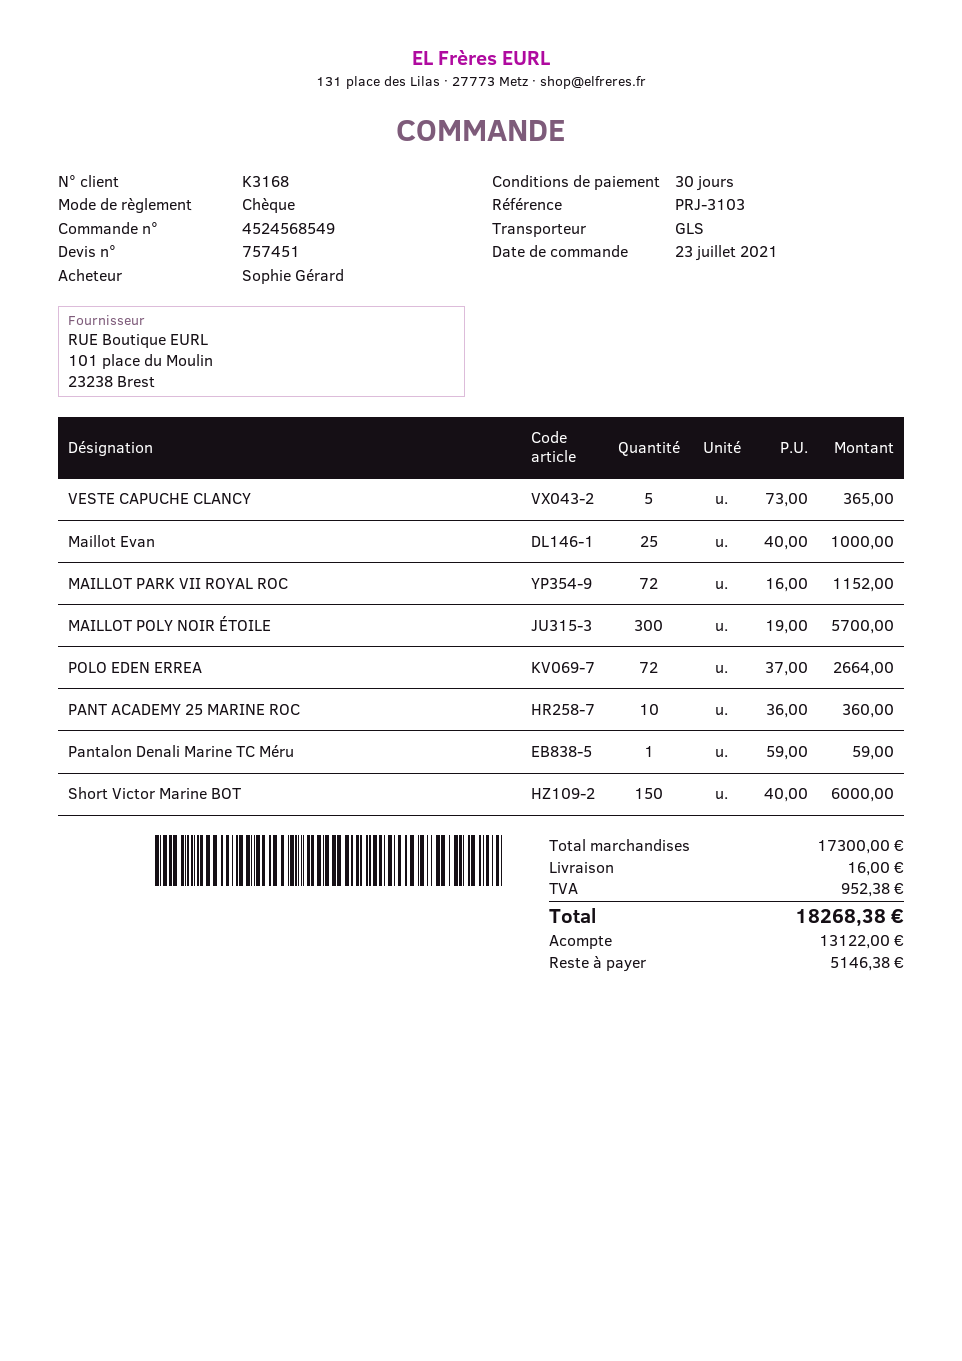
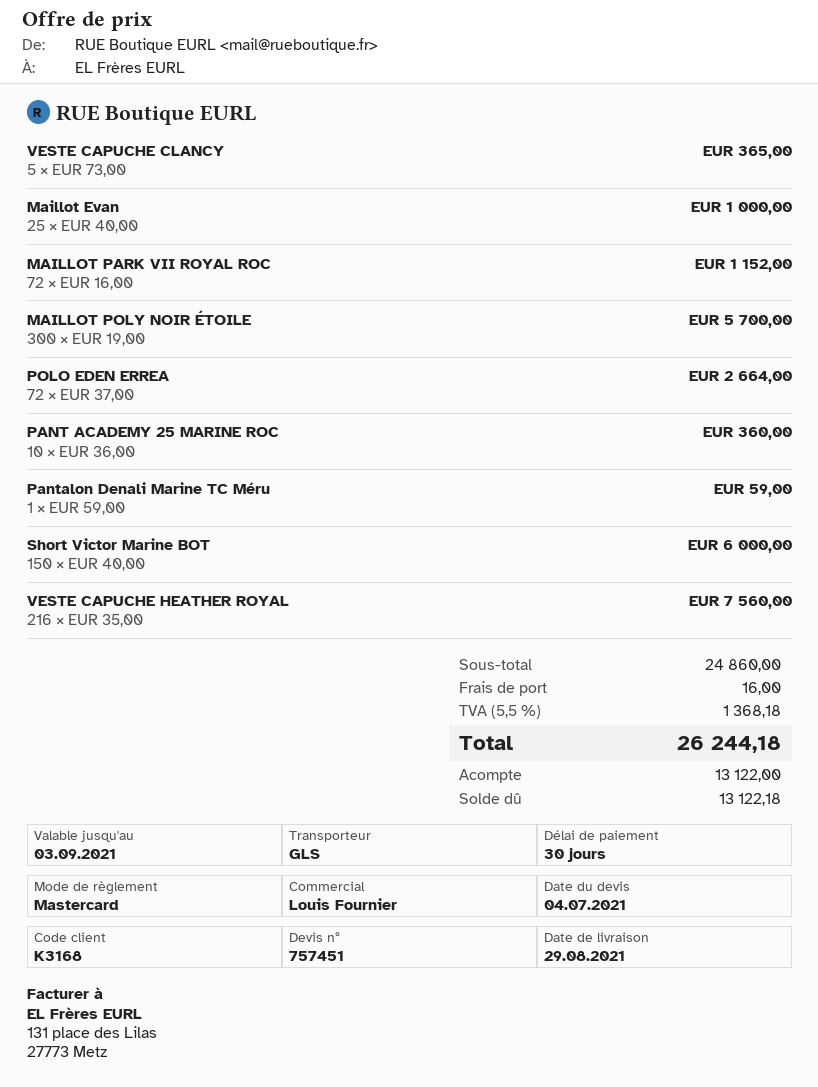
payment method: cheque -> Mastercard
VESTE CAPUCHE HEATHER ROYAL: none -> 216 x 35.00 = 7560.00
subtotal: 17300.00 -> 24860.00
tax: 952.38 -> 1368.18
total: 18268.38 -> 26244.18
balance: 5146.38 -> 13122.18

